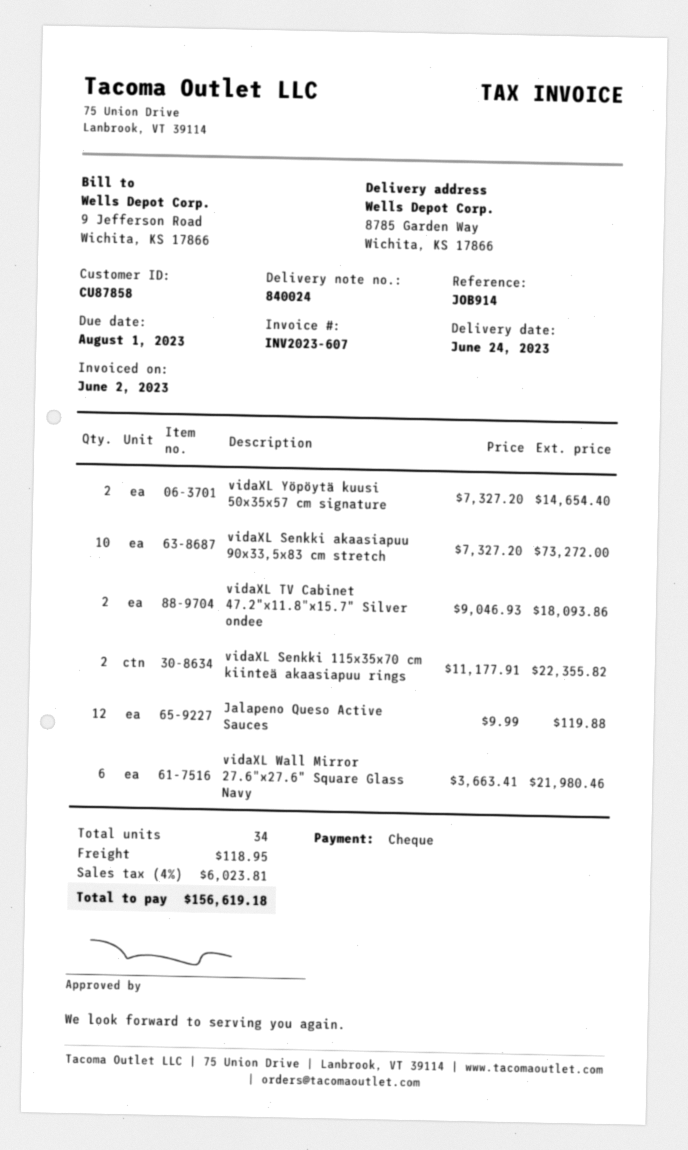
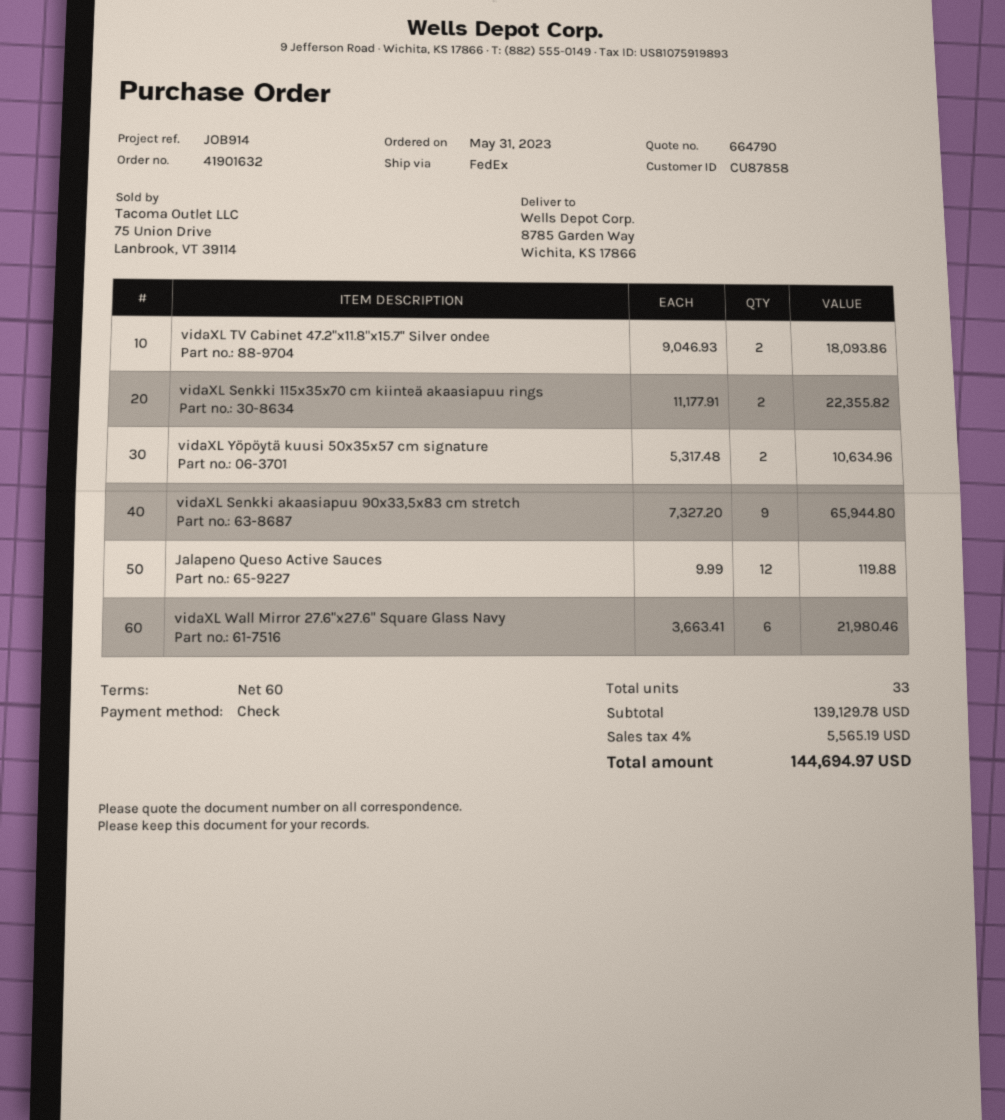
vidaXL Yöpöytä kuusi 50x35x57 cm signature: 2 x 7327.20 = 14654.40 -> 2 x 5317.48 = 10634.96
vidaXL Senkki akaasiapuu 90x33,5x83 cm stretch: 10 x 7327.20 = 73272.00 -> 9 x 7327.20 = 65944.80
total quantity: 34 -> 33
shipping: 118.95 -> none
tax: 4% = 6023.81 -> 4% = 5565.19
total: 156619.18 -> 144694.97

